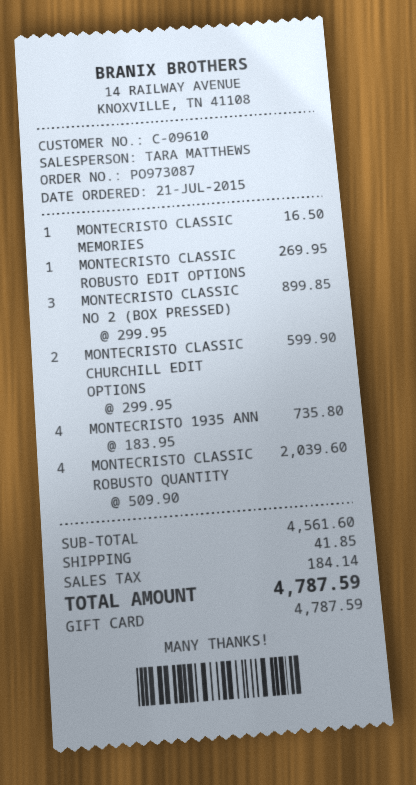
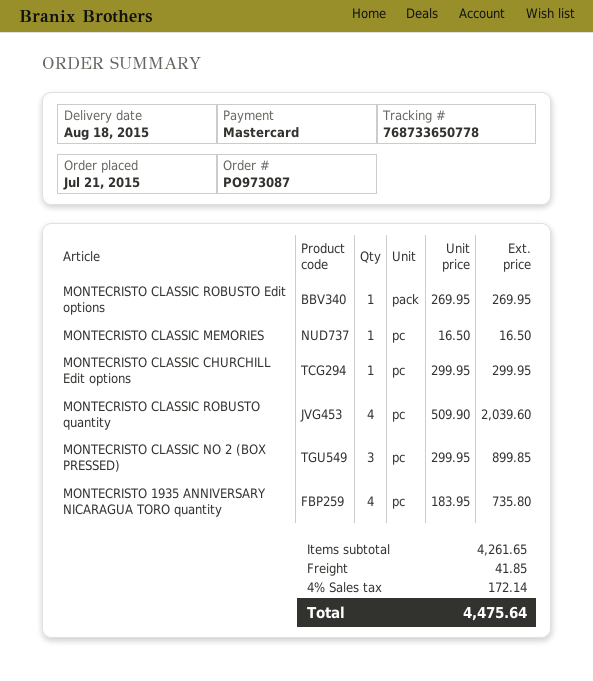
payment method: gift card -> Mastercard
MONTECRISTO CLASSIC CHURCHILL EDIT OPTIONS: 2 x 299.95 = 599.90 -> 1 x 299.95 = 299.95
subtotal: 4561.60 -> 4261.65
tax: 184.14 -> 172.14
total: 4787.59 -> 4475.64

